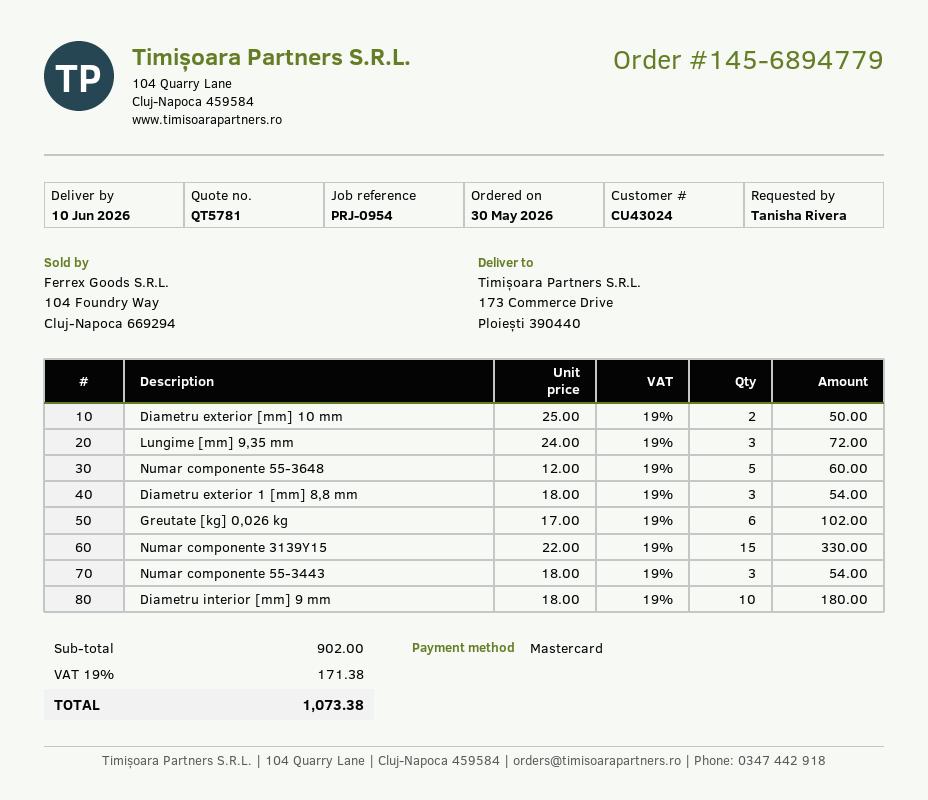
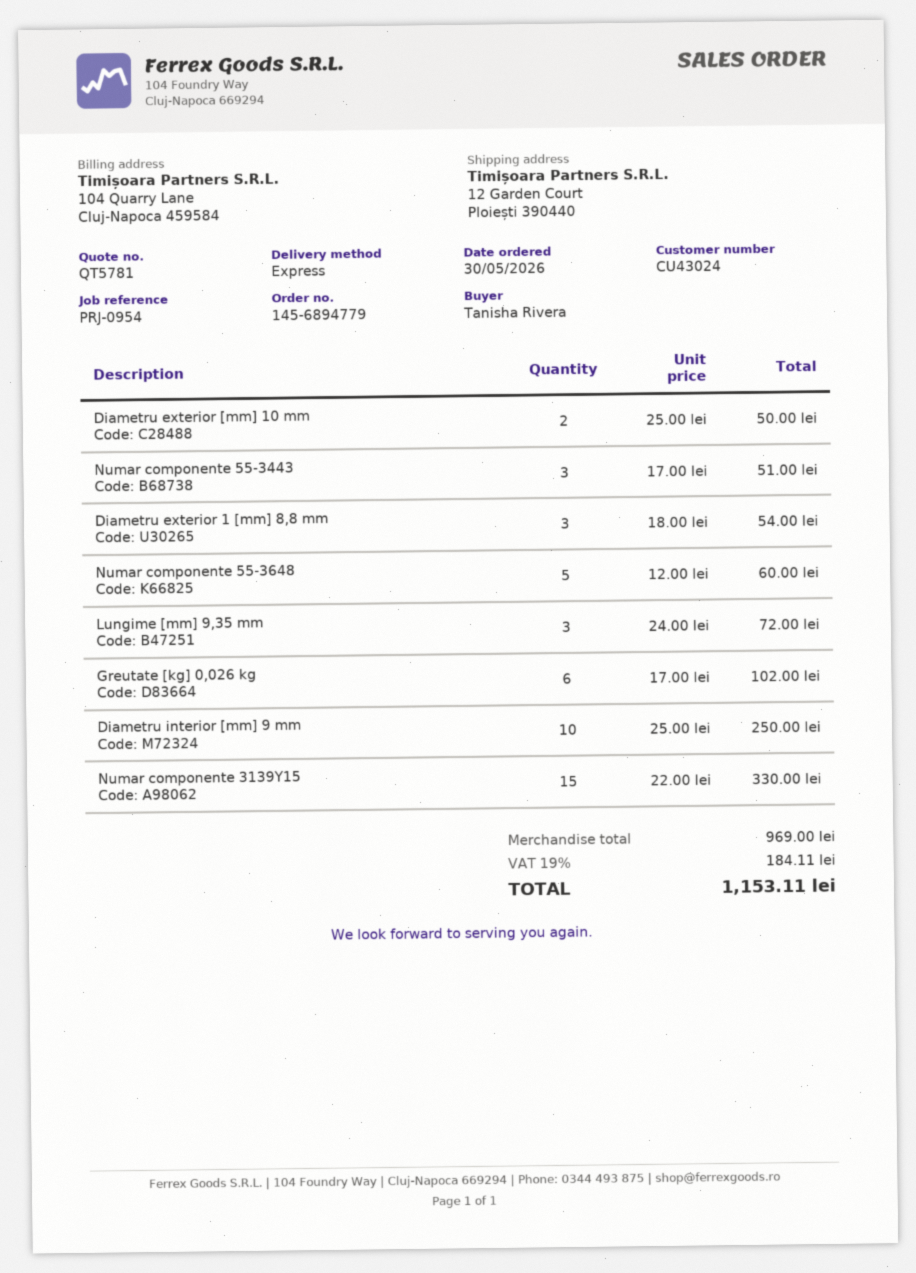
ship to: 173 Commerce Drive, Ploiești 390440 -> 12 Garden Court, Ploiești 390440
Numar componente 55-3443: 3 x 18.00 = 54.00 -> 3 x 17.00 = 51.00
Diametru interior [mm] 9 mm: 10 x 18.00 = 180.00 -> 10 x 25.00 = 250.00
subtotal: 902.00 -> 969.00
tax: 19% = 171.38 -> 19% = 184.11
total: 1073.38 -> 1153.11

